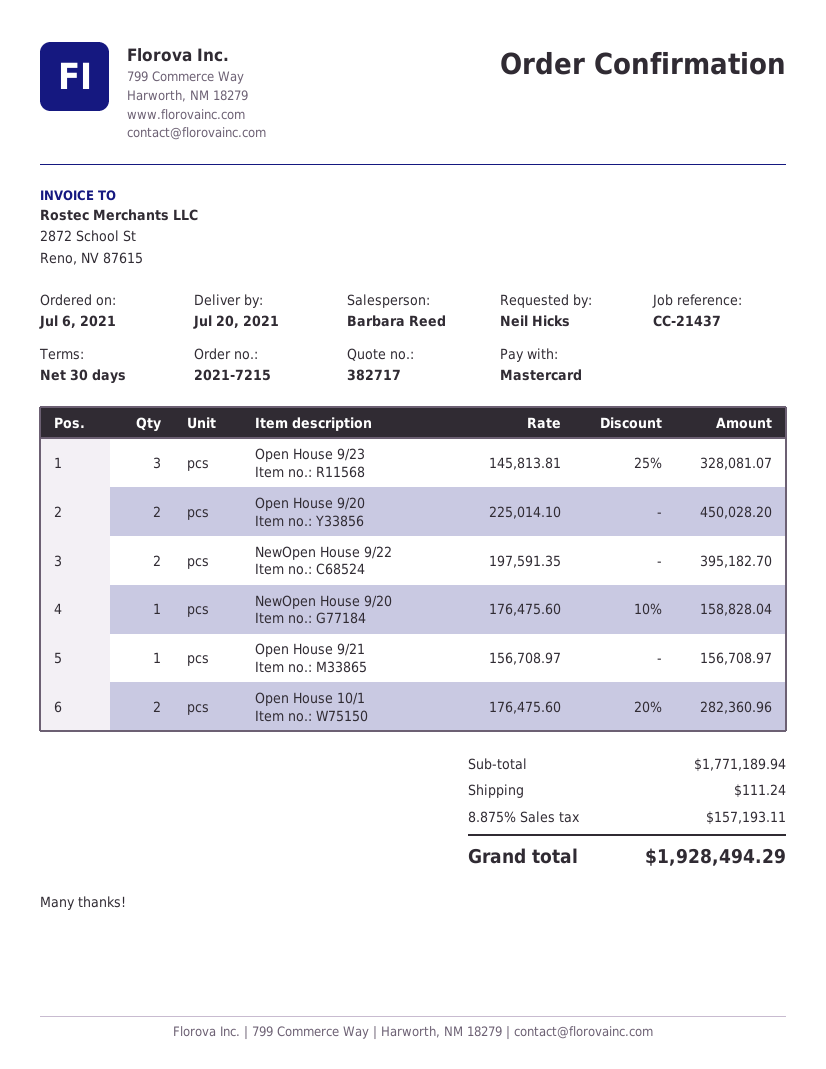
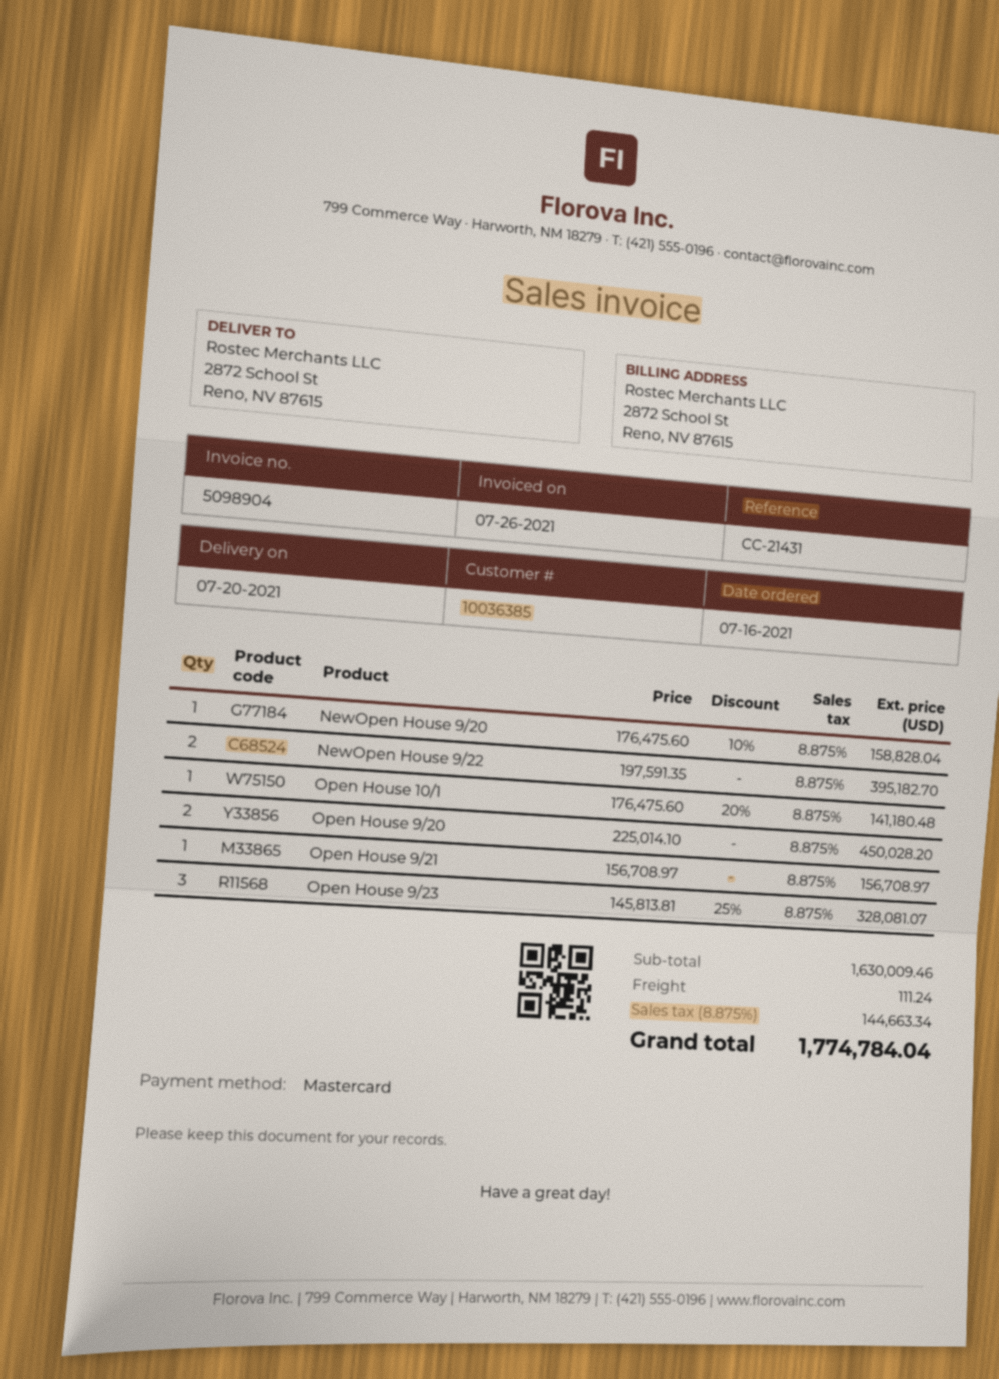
order date: 2021-07-06 -> 2021-07-16
reference: CC-21437 -> CC-21431
Open House 10/1: 2 x 176475.60 - 20% = 282360.96 -> 1 x 176475.60 - 20% = 141180.48
subtotal: 1771189.94 -> 1630009.46
tax: 8.875% = 157193.11 -> 8.875% = 144663.34
total: 1928494.29 -> 1774784.04

